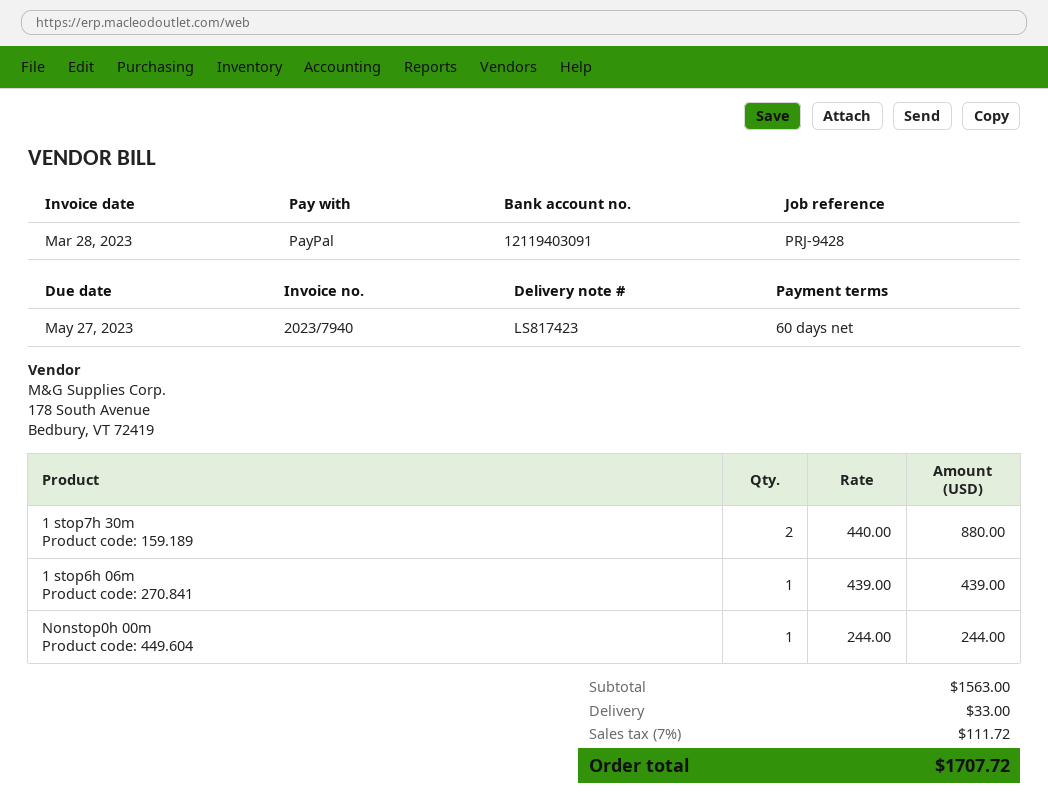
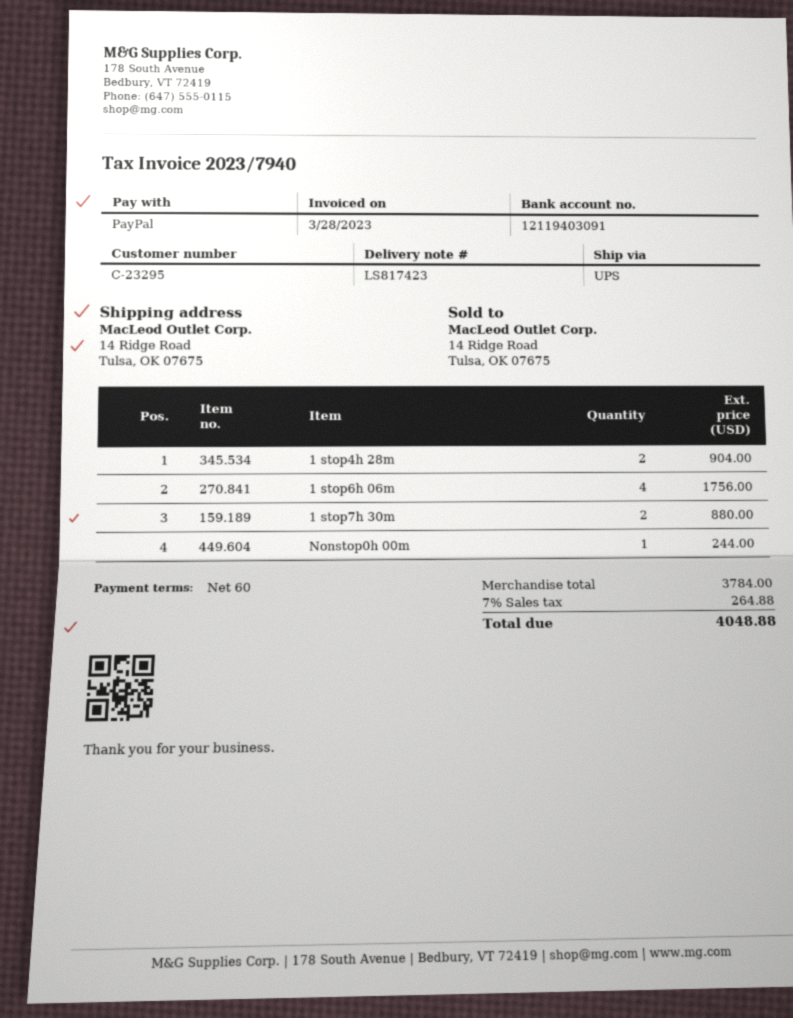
1 stop6h 06m: 1 for 439.00 -> 4 for 1756.00
1 stop4h 28m: none -> 2 for 904.00
subtotal: 1563.00 -> 3784.00
shipping: 33.00 -> none
tax: 7% = 111.72 -> 7% = 264.88
total: 1707.72 -> 4048.88

